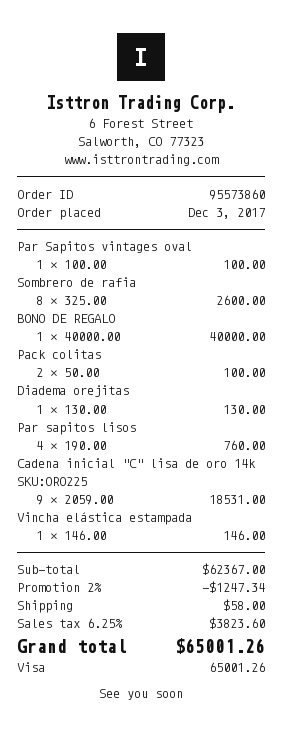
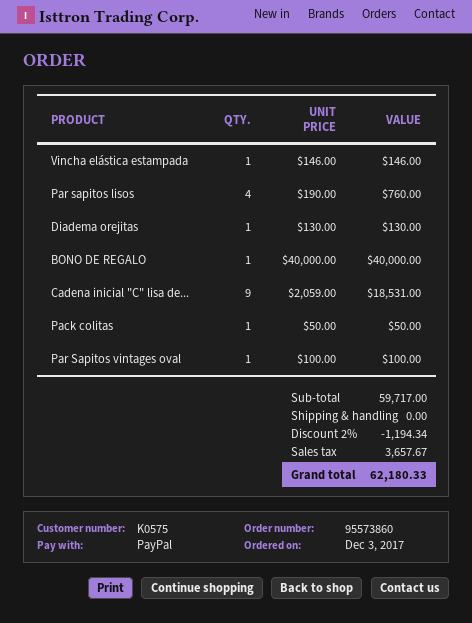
payment method: Visa -> PayPal
Sombrero de rafia: 8 x 325.00 = 2600.00 -> none
Pack colitas: 2 x 50.00 = 100.00 -> 1 x 50.00 = 50.00
subtotal: 62367.00 -> 59717.00
discount: 2% = 1247.34 -> 2% = 1194.34
shipping: 58.00 -> 0.00
tax: 3823.60 -> 3657.67
total: 65001.26 -> 62180.33

